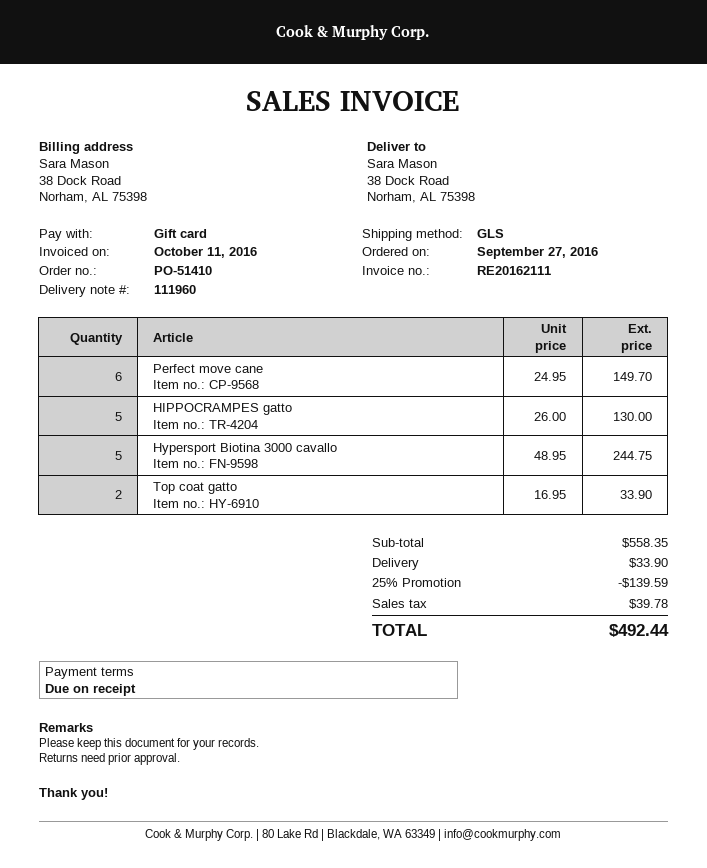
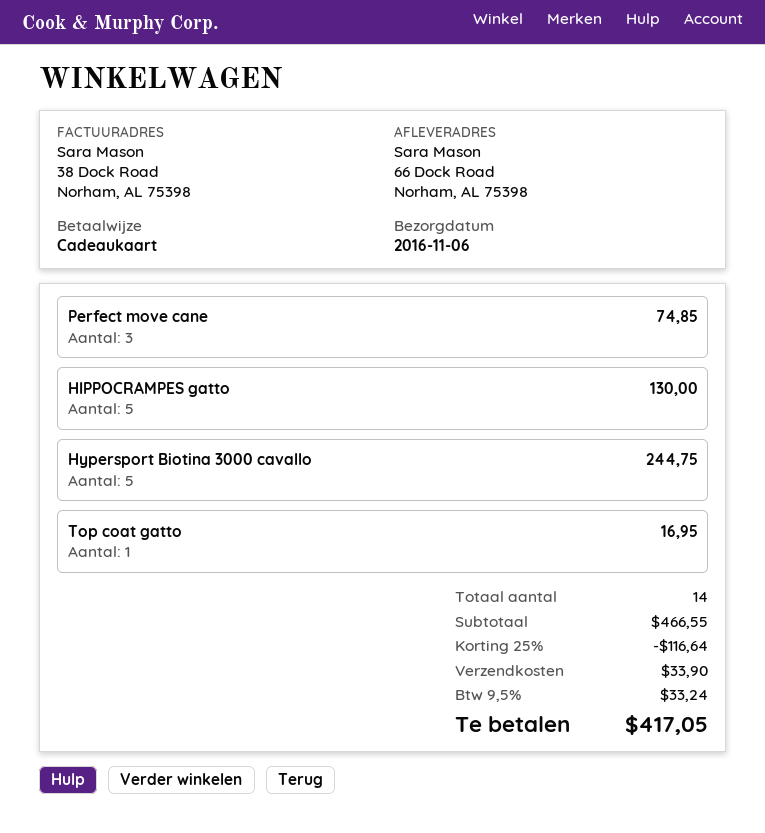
ship to: 38 Dock Road, Norham, AL 75398 -> 66 Dock Road, Norham, AL 75398
Perfect move cane: 6 for 149.70 -> 3 for 74.85
Top coat gatto: 2 for 33.90 -> 1 for 16.95
subtotal: 558.35 -> 466.55
discount: 25% = 139.59 -> 25% = 116.64
tax: 39.78 -> 33.24
total: 492.44 -> 417.05

